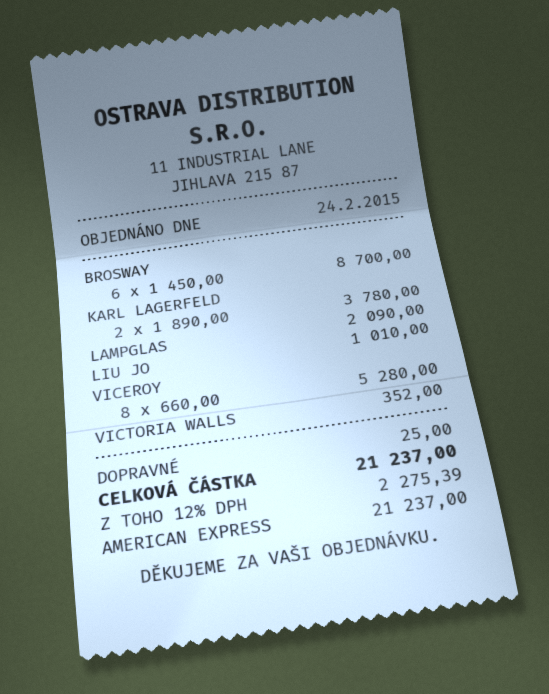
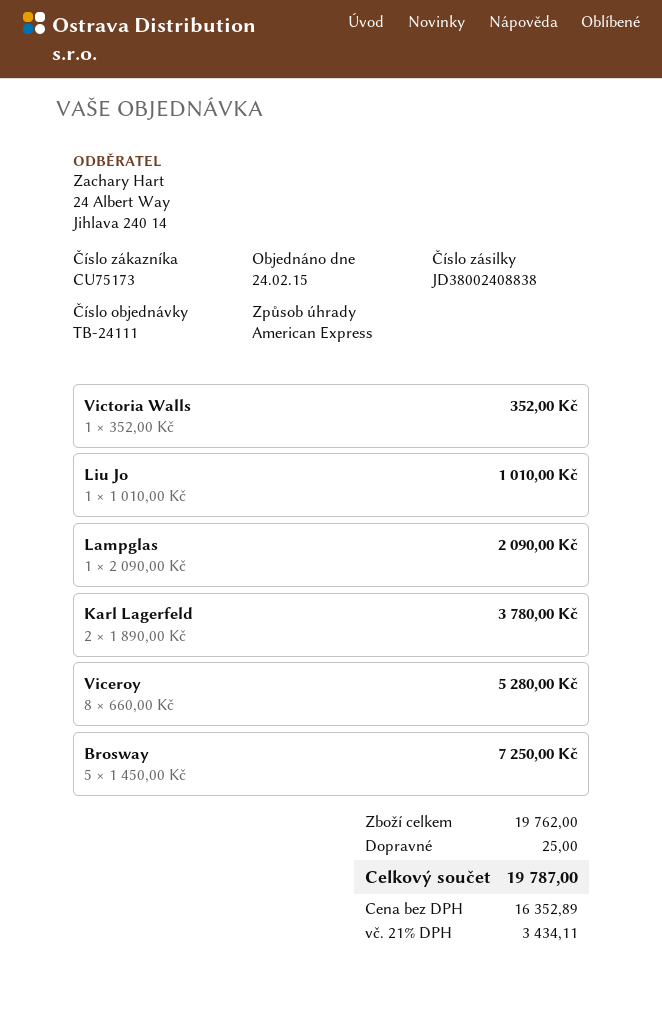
BROSWAY: 6 x 1450.00 = 8700.00 -> 5 x 1450.00 = 7250.00
tax: 12% = 2275.39 -> 21% = 3434.11
total: 21237.00 -> 19787.00

